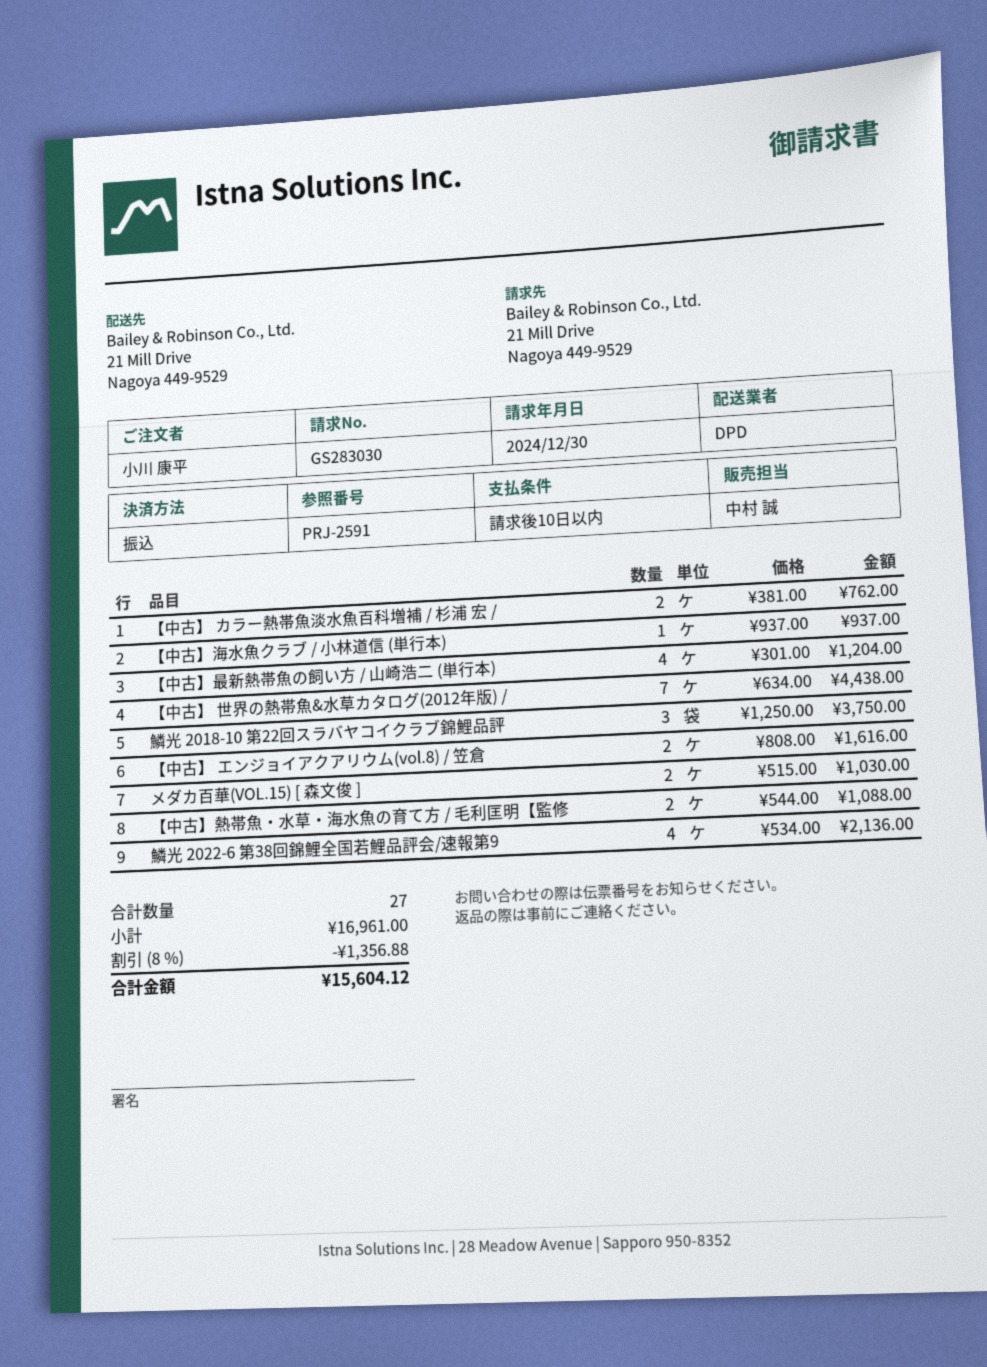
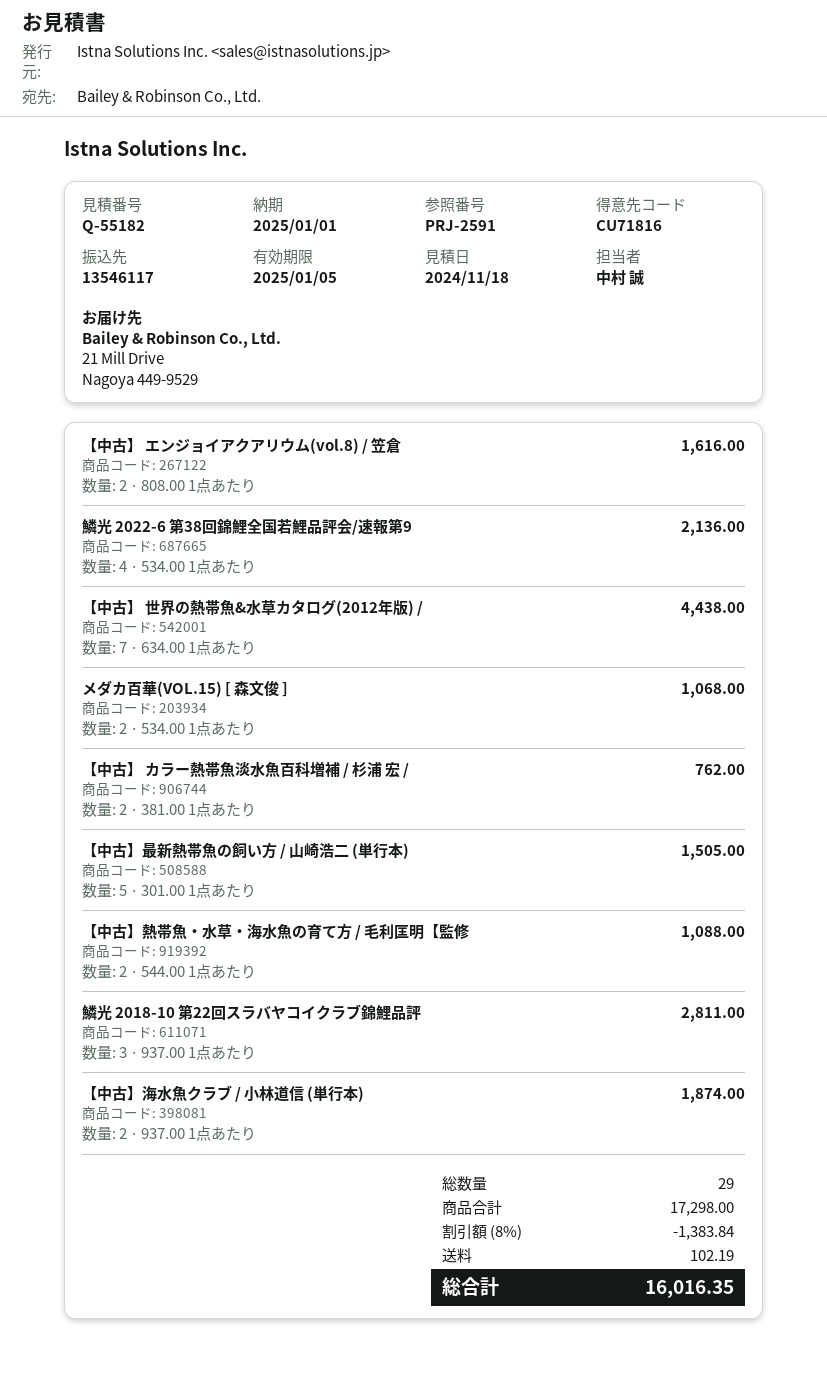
【中古】海水魚クラブ / 小林道信 (単行本): 1 x 937.00 = 937.00 -> 2 x 937.00 = 1874.00
【中古】最新熱帯魚の飼い方 / 山崎浩二 (単行本): 4 x 301.00 = 1204.00 -> 5 x 301.00 = 1505.00
鱗光 2018-10 第22回スラバヤコイクラブ錦鯉品評: 3 x 1250.00 = 3750.00 -> 3 x 937.00 = 2811.00
メダカ百華(VOL.15) [ 森文俊 ]: 2 x 515.00 = 1030.00 -> 2 x 534.00 = 1068.00
total quantity: 27 -> 29
subtotal: 16961.00 -> 17298.00
discount: 8% = 1356.88 -> 8% = 1383.84
shipping: none -> 102.19
total: 15604.12 -> 16016.35

